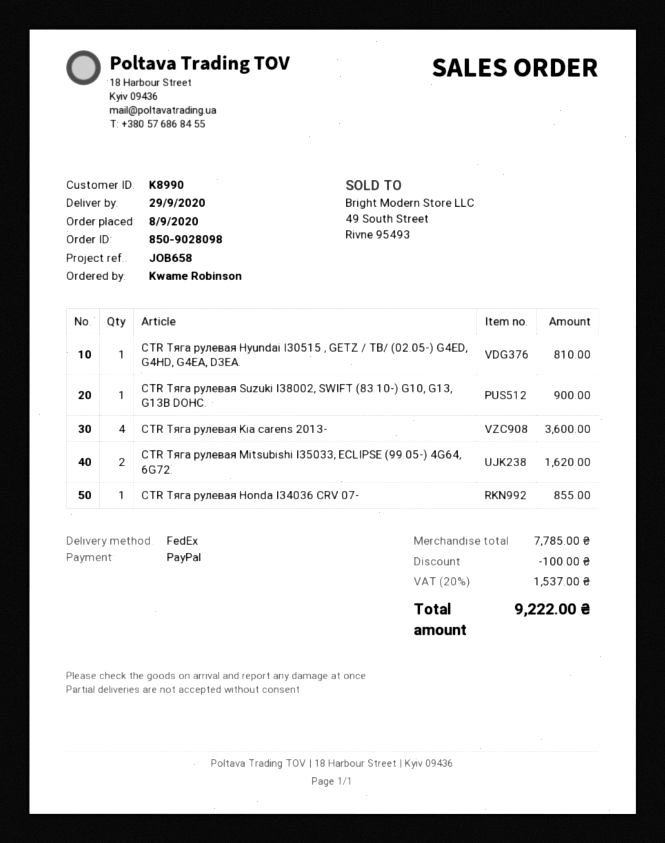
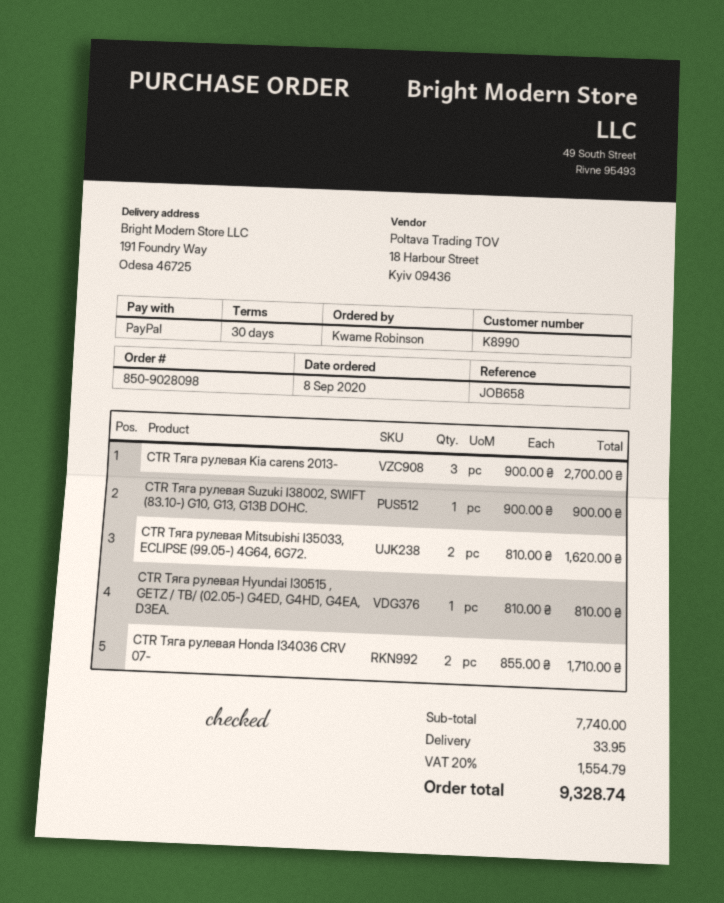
CTR Тяга рулевая Kia carens 2013-: 4 for 3600.00 -> 3 for 2700.00
CTR Тяга рулевая Honda I34036 CRV 07-: 1 for 855.00 -> 2 for 1710.00
subtotal: 7785.00 -> 7740.00
discount: 100.00 -> none
shipping: none -> 33.95
tax: 20% = 1537.00 -> 20% = 1554.79
total: 9222.00 -> 9328.74

